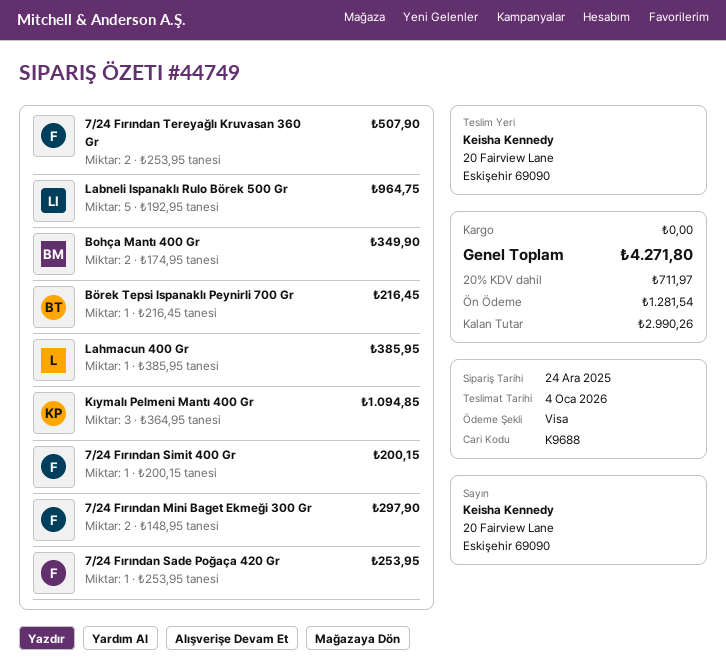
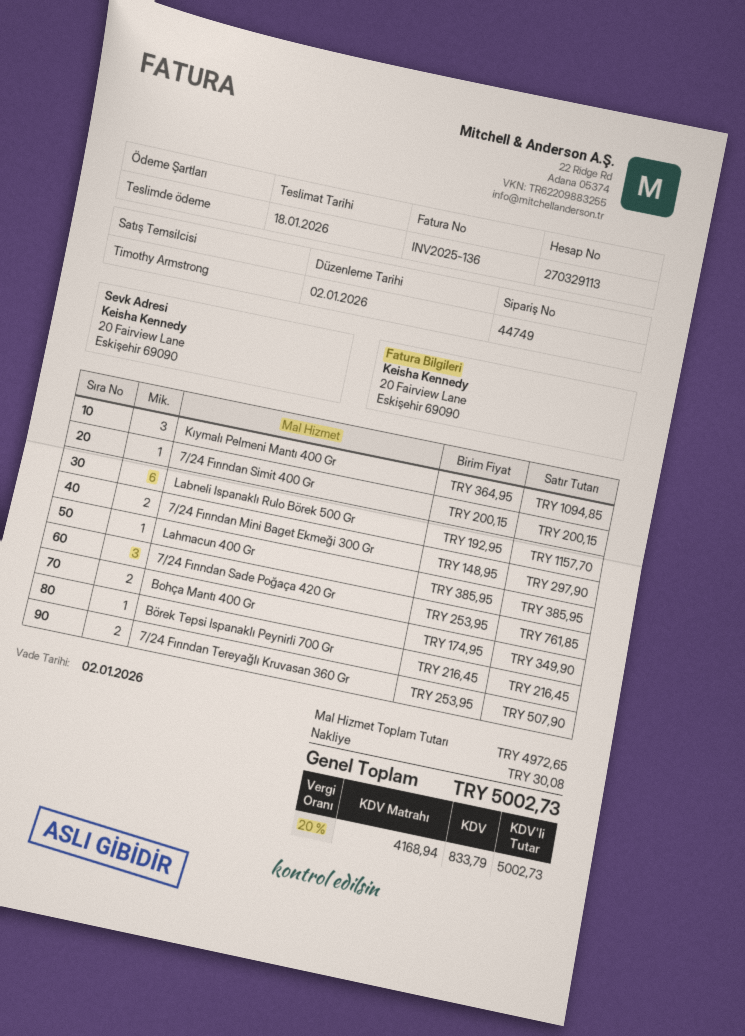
delivery date: 2026-01-04 -> 2026-01-18
Labneli Ispanaklı Rulo Börek 500 Gr: 5 x 192.95 = 964.75 -> 6 x 192.95 = 1157.70
7/24 Fırından Sade Poğaça 420 Gr: 1 x 253.95 = 253.95 -> 3 x 253.95 = 761.85
shipping: 0.00 -> 30.08
tax: 20% = 711.97 -> 20% = 833.79
total: 4271.80 -> 5002.73

